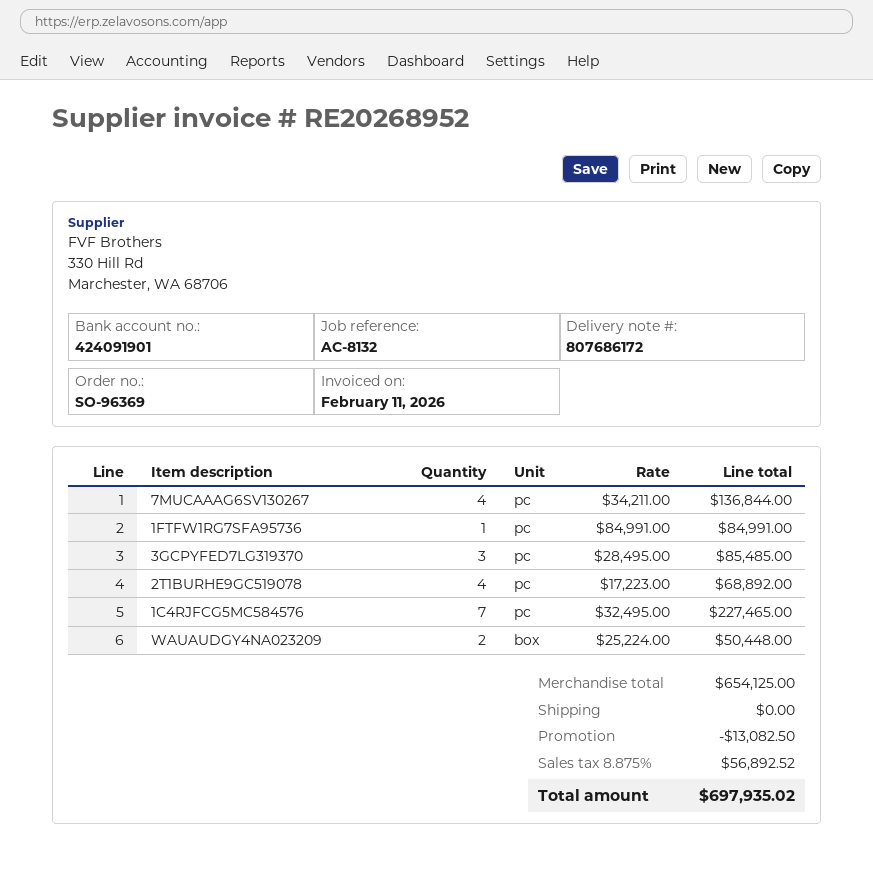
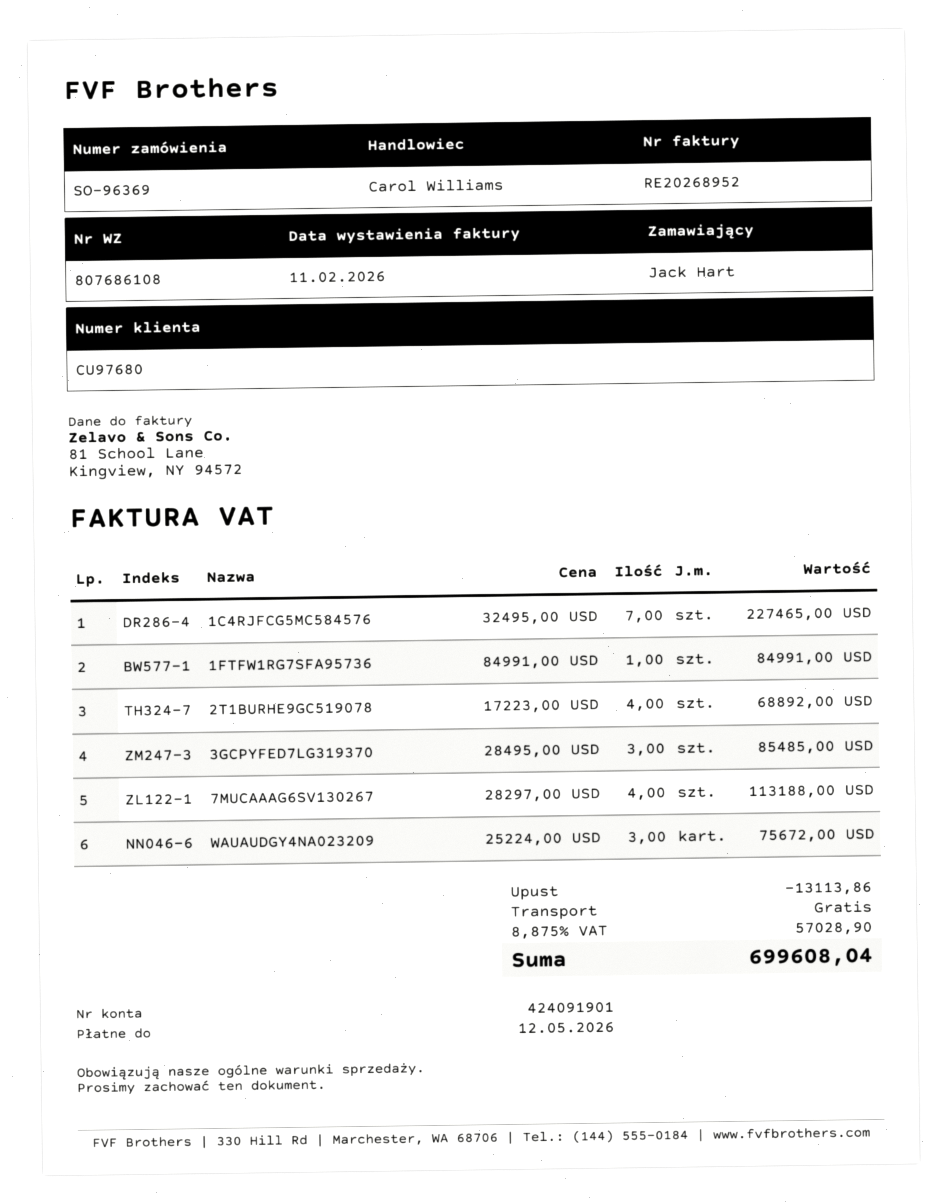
delivery note number: 807686172 -> 807686108
7MUCAAAG6SV130267: 4 x 34211.00 = 136844.00 -> 4 x 28297.00 = 113188.00
WAUAUDGY4NA023209: 2 x 25224.00 = 50448.00 -> 3 x 25224.00 = 75672.00
discount: 13082.50 -> 13113.86
tax: 8.875% = 56892.52 -> 8.875% = 57028.90
total: 697935.02 -> 699608.04

